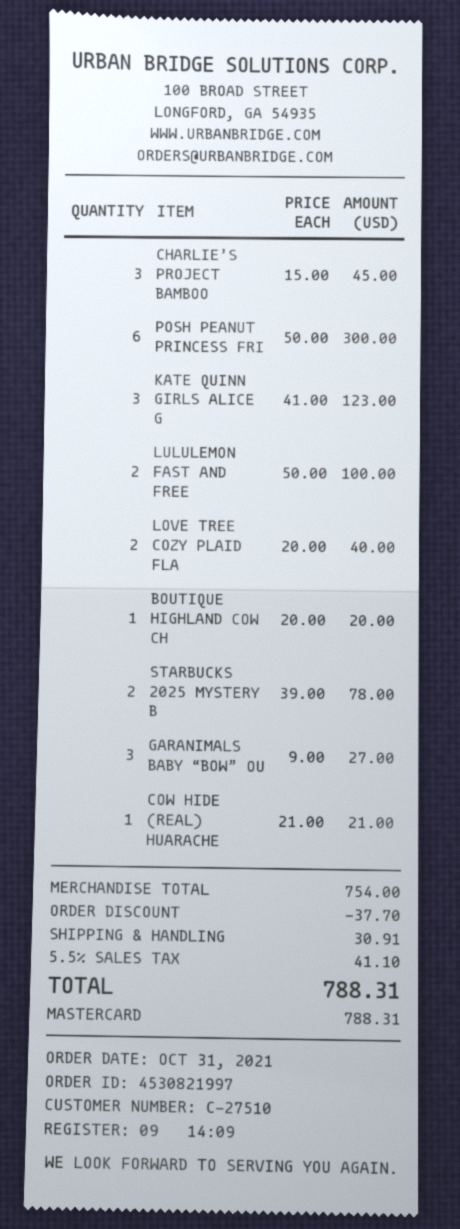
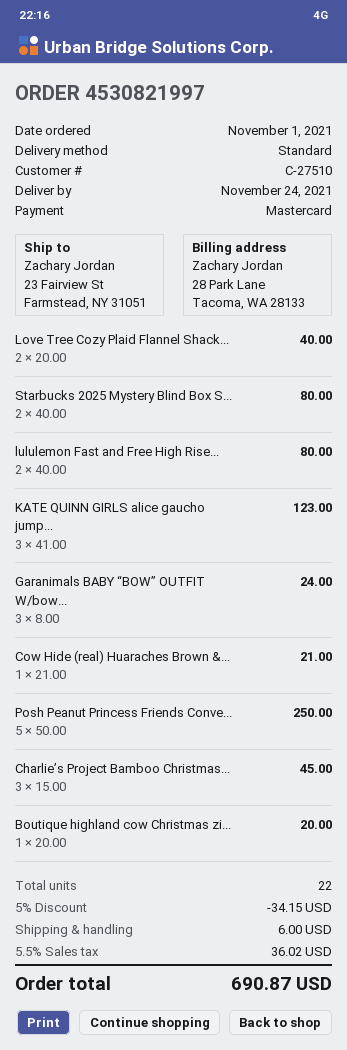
order date: 2021-10-31 -> 2021-11-01
POSH PEANUT PRINCESS FRI: 6 x 50.00 = 300.00 -> 5 x 50.00 = 250.00
LULULEMON FAST AND FREE: 2 x 50.00 = 100.00 -> 2 x 40.00 = 80.00
STARBUCKS 2025 MYSTERY B: 2 x 39.00 = 78.00 -> 2 x 40.00 = 80.00
GARANIMALS BABY “BOW” OU: 3 x 9.00 = 27.00 -> 3 x 8.00 = 24.00
discount: 37.70 -> 34.15
shipping: 30.91 -> 6.00
tax: 5.5% = 41.10 -> 5.5% = 36.02
total: 788.31 -> 690.87

